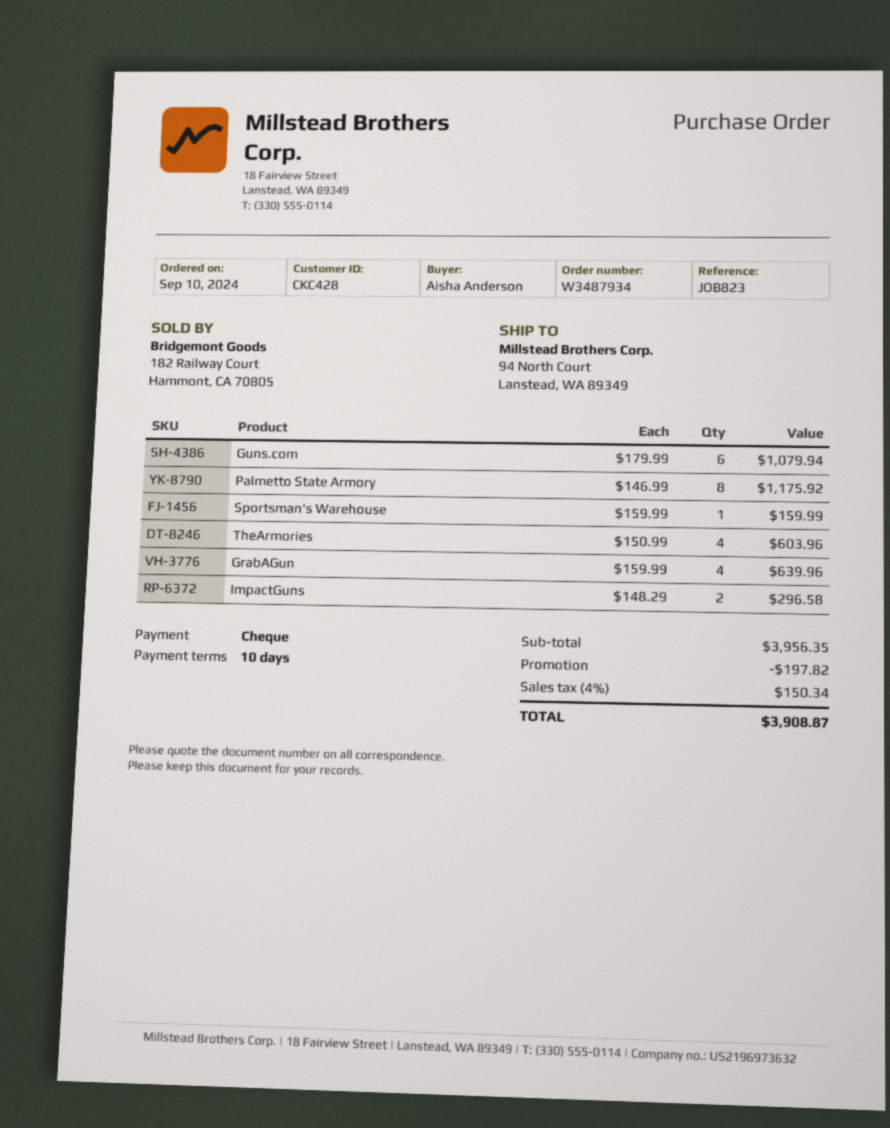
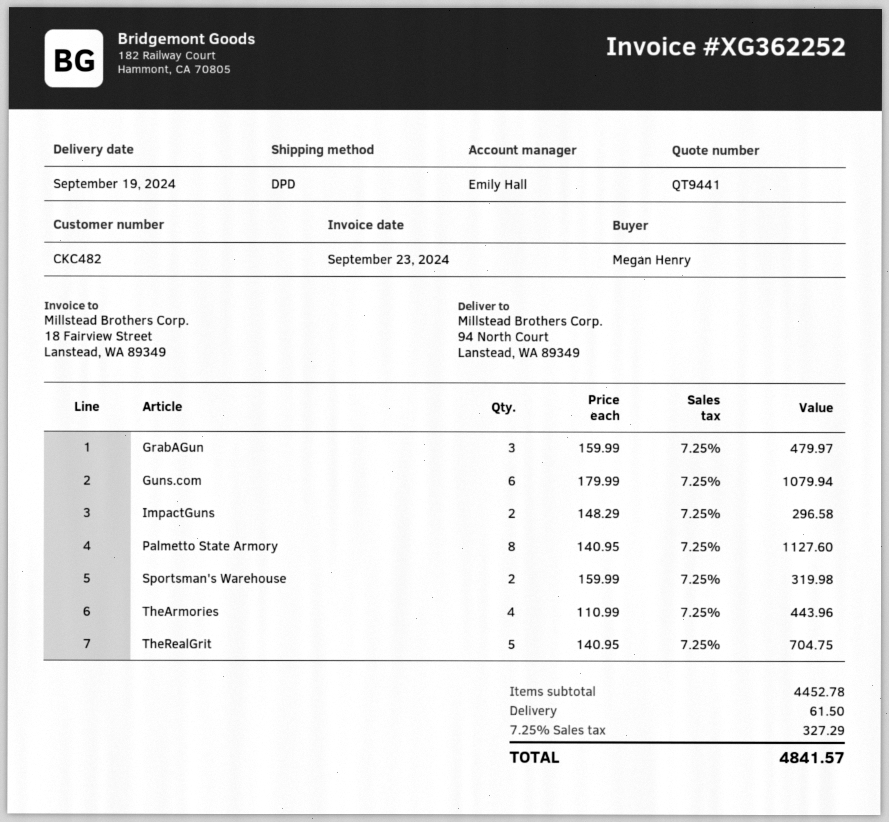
customer number: CKC428 -> CKC482
ordered by: Aisha Anderson -> Megan Henry
Palmetto State Armory: 8 x 146.99 = 1175.92 -> 8 x 140.95 = 1127.60
Sportsman's Warehouse: 1 x 159.99 = 159.99 -> 2 x 159.99 = 319.98
TheArmories: 4 x 150.99 = 603.96 -> 4 x 110.99 = 443.96
GrabAGun: 4 x 159.99 = 639.96 -> 3 x 159.99 = 479.97
TheRealGrit: none -> 5 x 140.95 = 704.75
subtotal: 3956.35 -> 4452.78
discount: 197.82 -> none
shipping: none -> 61.50
tax: 4% = 150.34 -> 7.25% = 327.29
total: 3908.87 -> 4841.57

